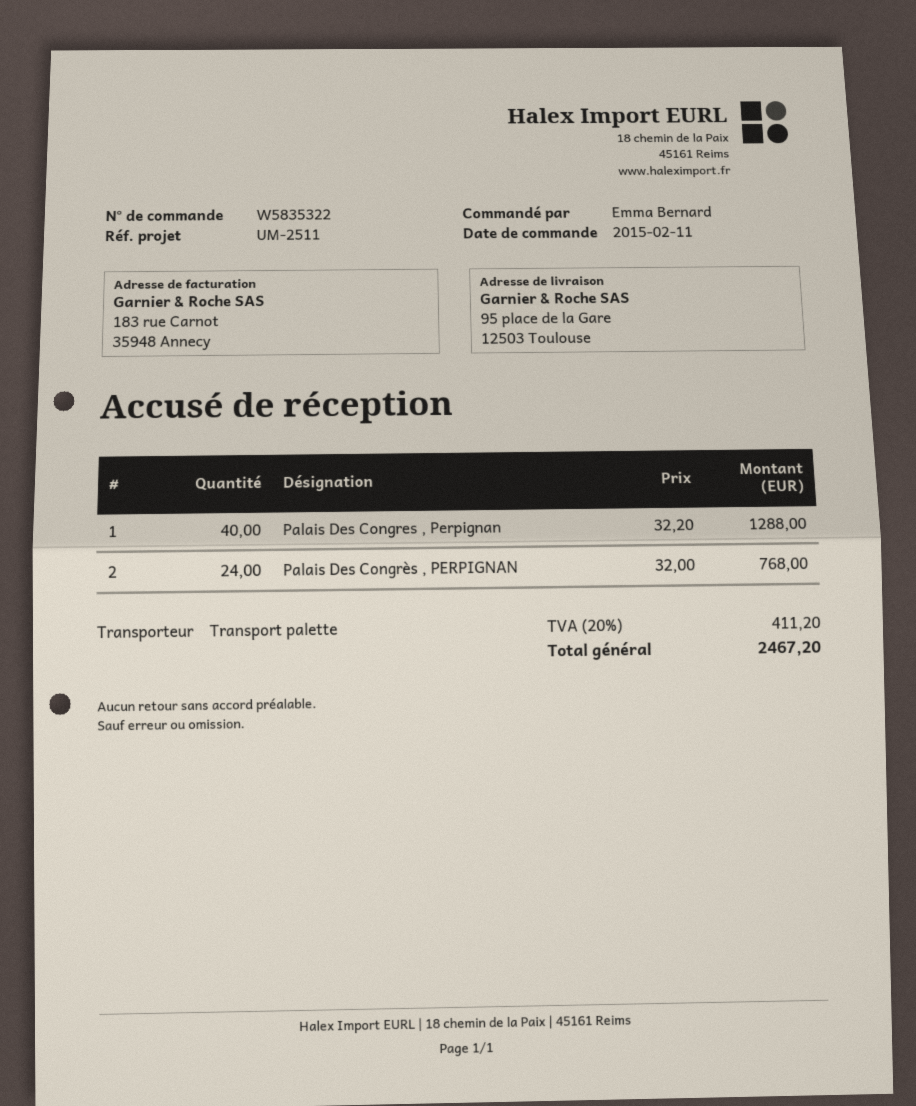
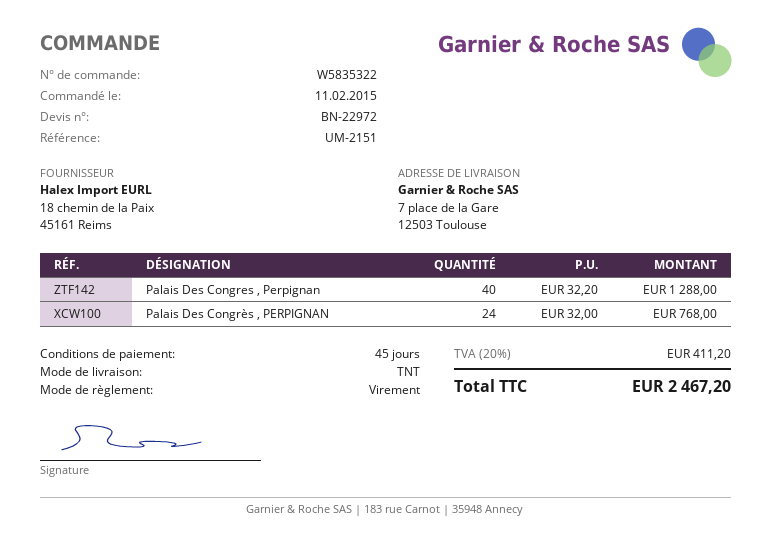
reference: UM-2511 -> UM-2151
shipping method: pallet freight -> TNT
ship to: 95 place de la Gare, 12503 Toulouse -> 7 place de la Gare, 12503 Toulouse

